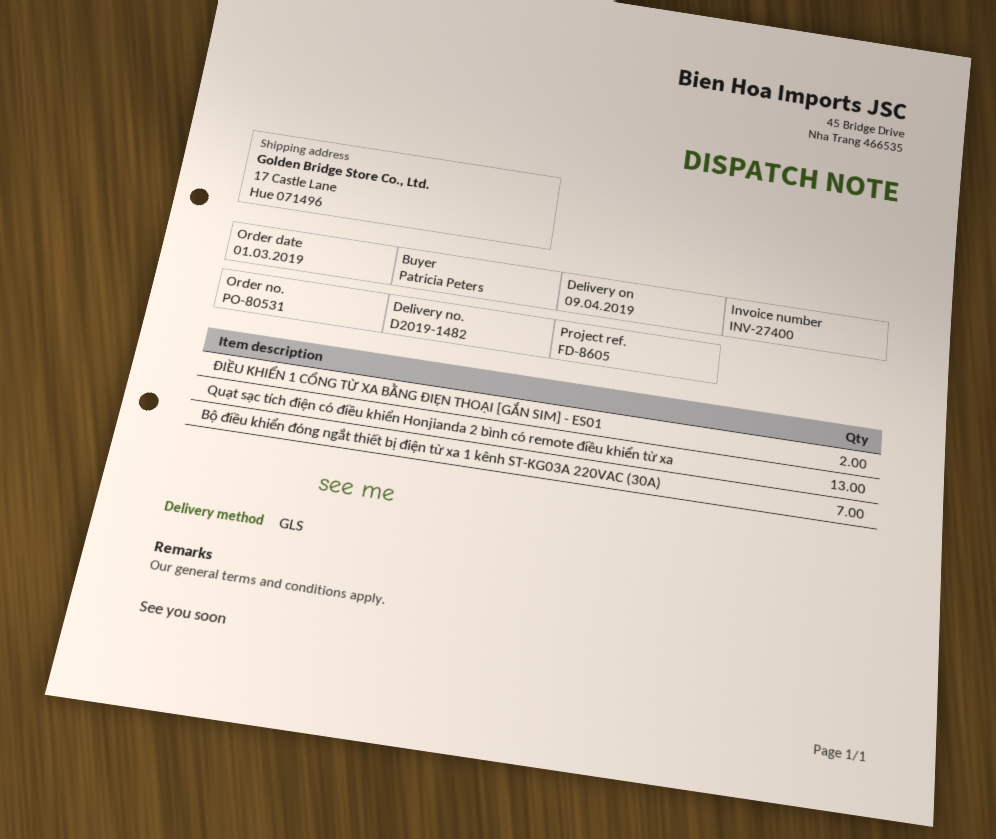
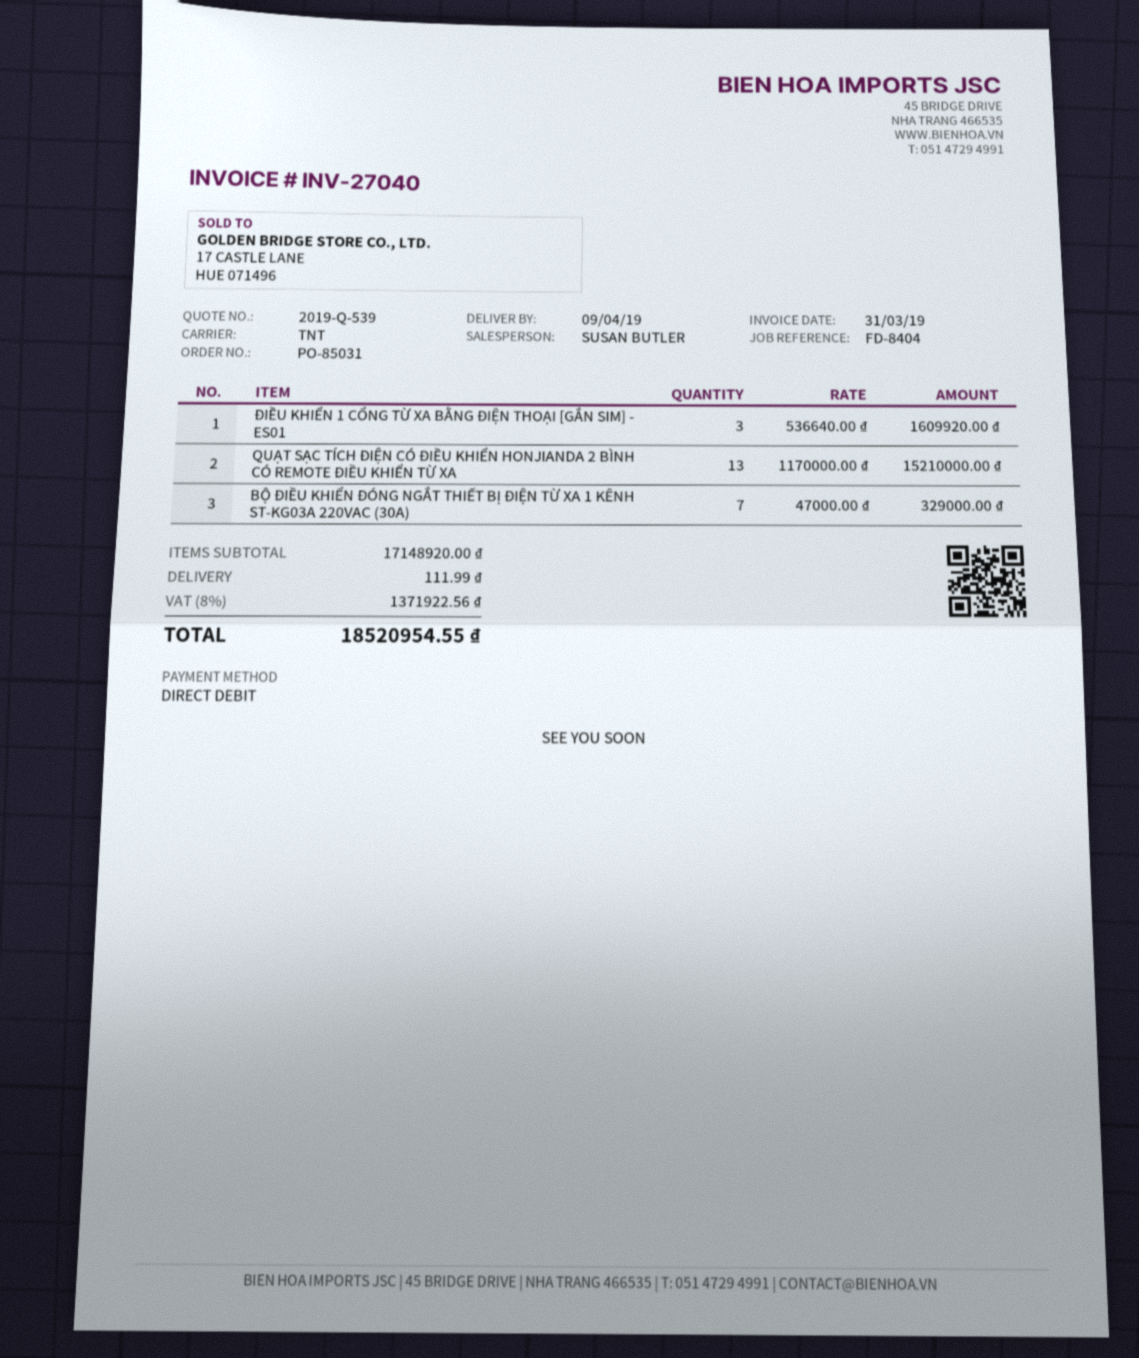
order number: PO-80531 -> PO-85031
invoice number: INV-27400 -> INV-27040
reference: FD-8605 -> FD-8404
shipping method: GLS -> TNT
ĐIỀU KHIỂN 1 CỔNG TỪ XA BẰNG ĐIỆN THOẠI [GẮN SIM] - ES01: 2 -> 3

